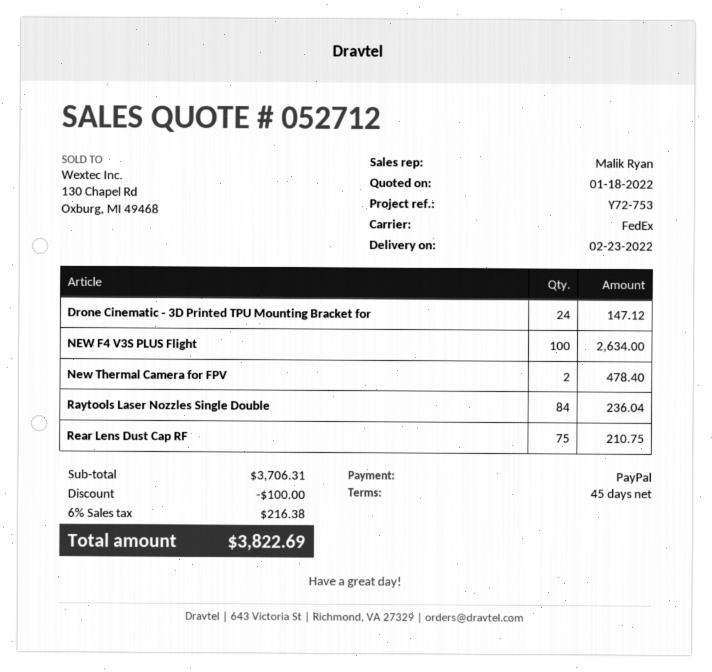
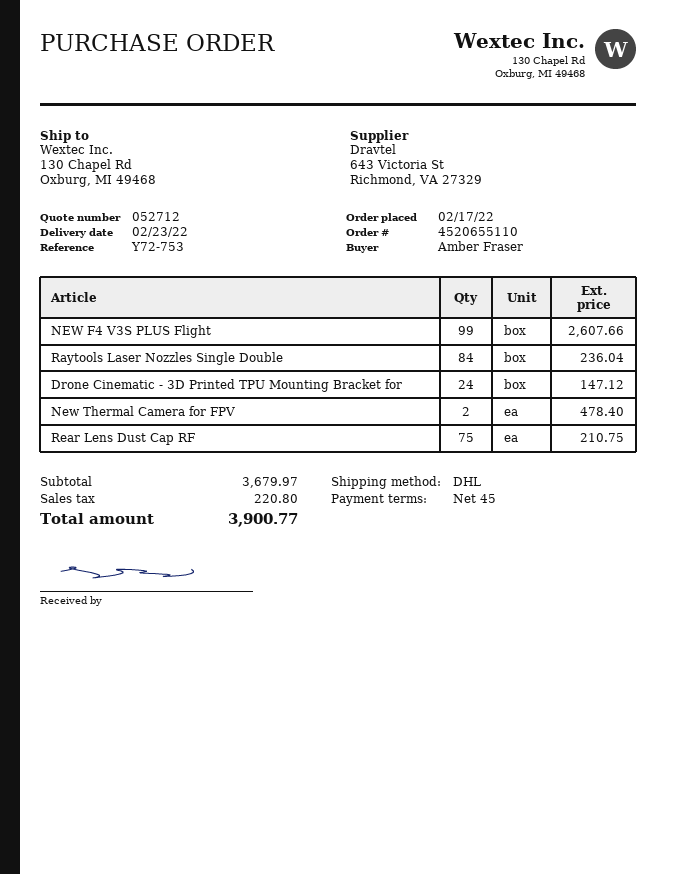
shipping method: FedEx -> DHL
NEW F4 V3S PLUS Flight: 100 for 2634.00 -> 99 for 2607.66
subtotal: 3706.31 -> 3679.97
discount: 100.00 -> none
tax: 216.38 -> 220.80
total: 3822.69 -> 3900.77

